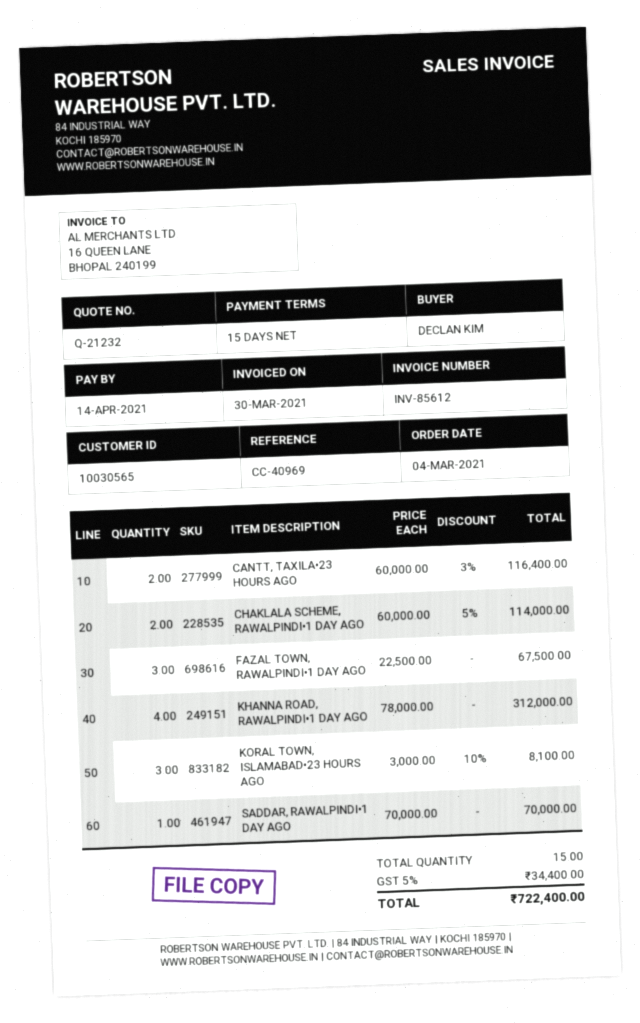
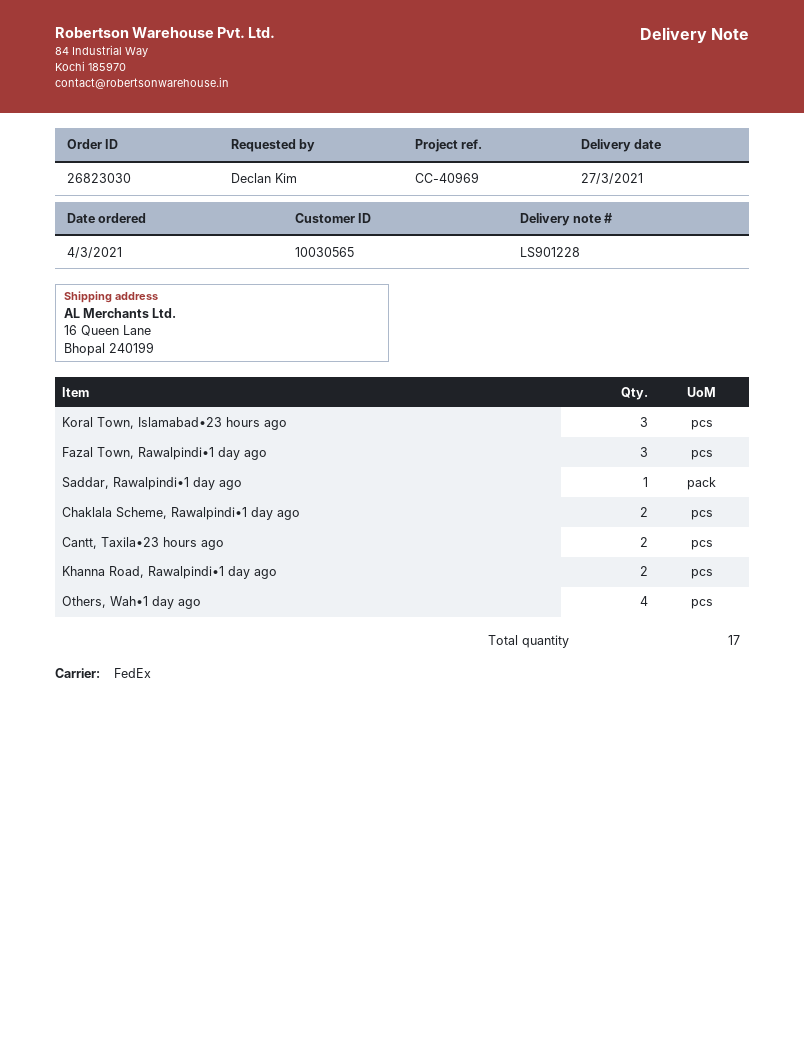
KHANNA ROAD, RAWALPINDI•1 DAY AGO: 4 -> 2
Others, Wah•1 day ago: none -> 4
total quantity: 15 -> 17

